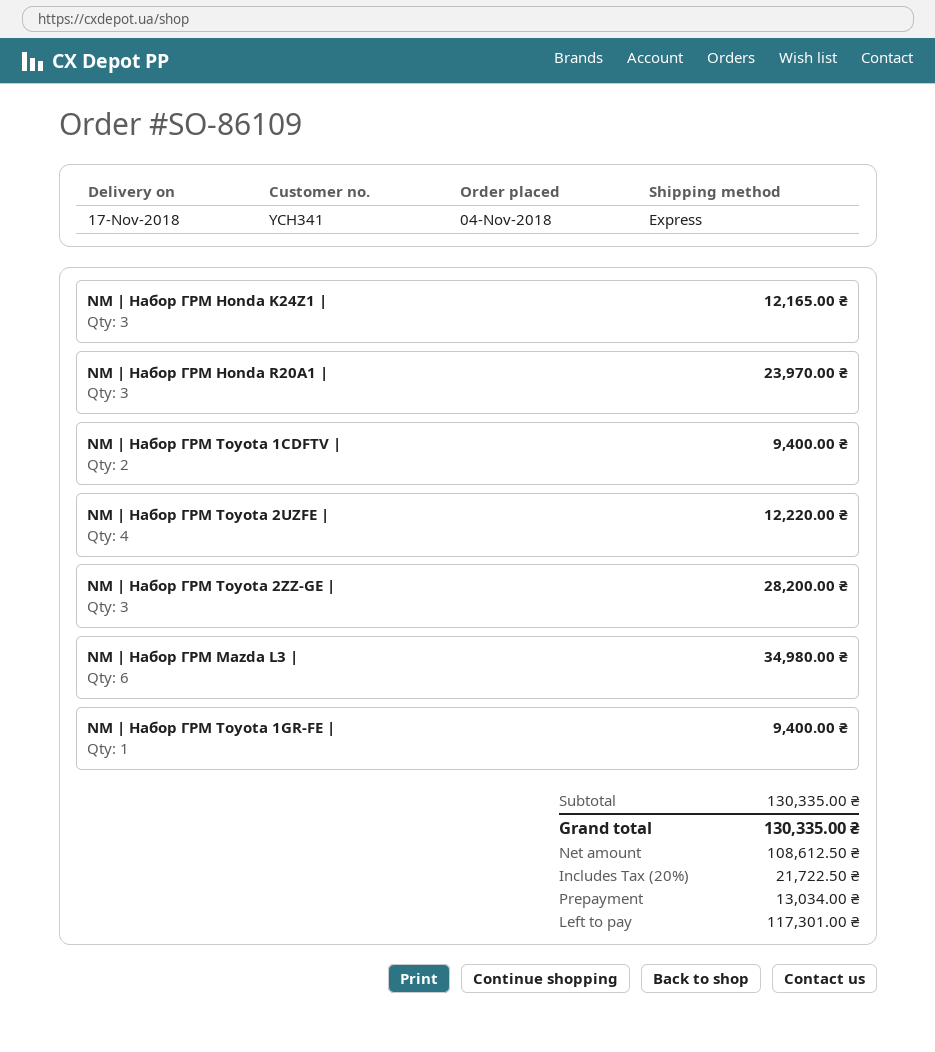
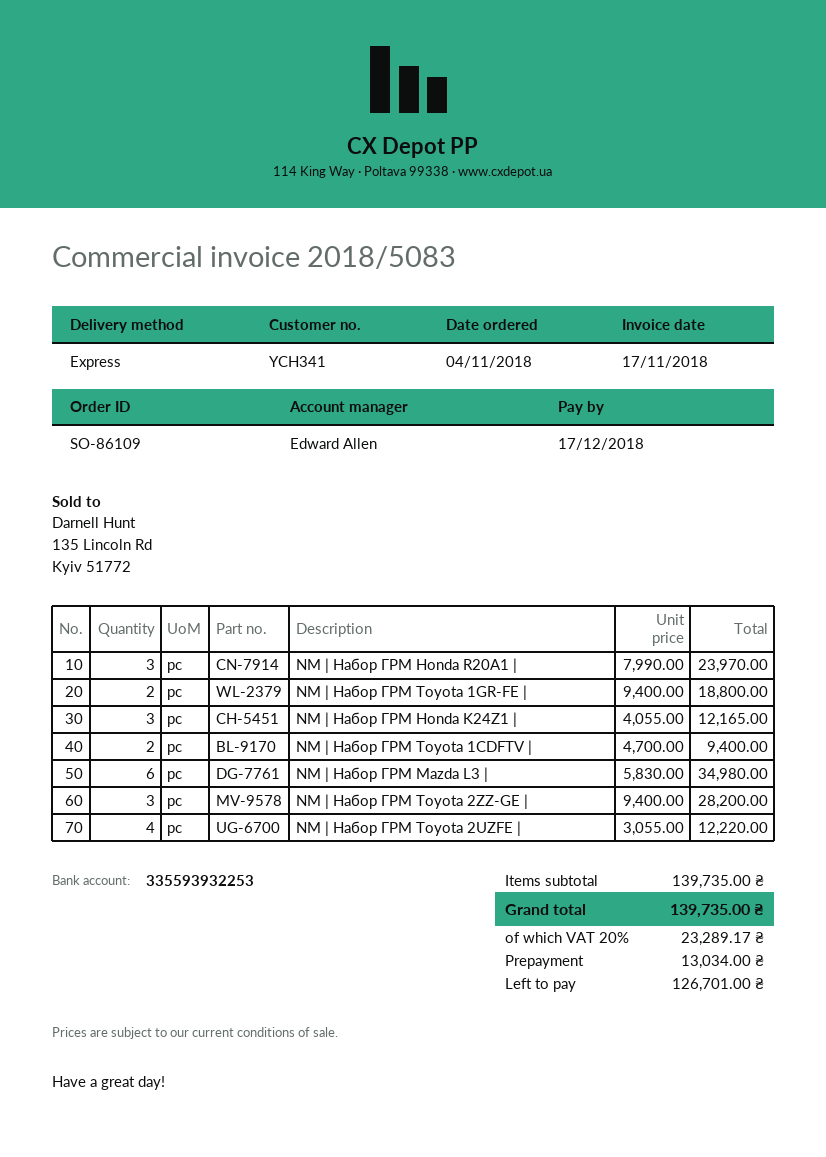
NM | Набор ГРМ Toyota 1GR-FE |: 1 for 9400.00 -> 2 for 18800.00
subtotal: 130335.00 -> 139735.00
tax: 20% = 21722.50 -> 20% = 23289.17
total: 130335.00 -> 139735.00
balance: 117301.00 -> 126701.00

